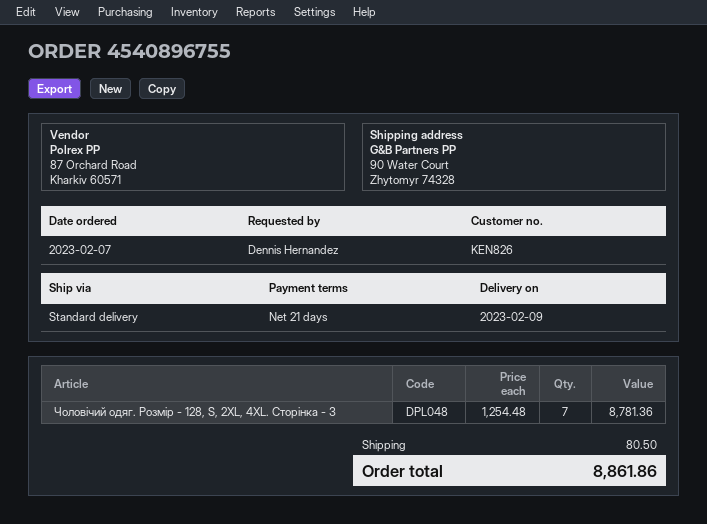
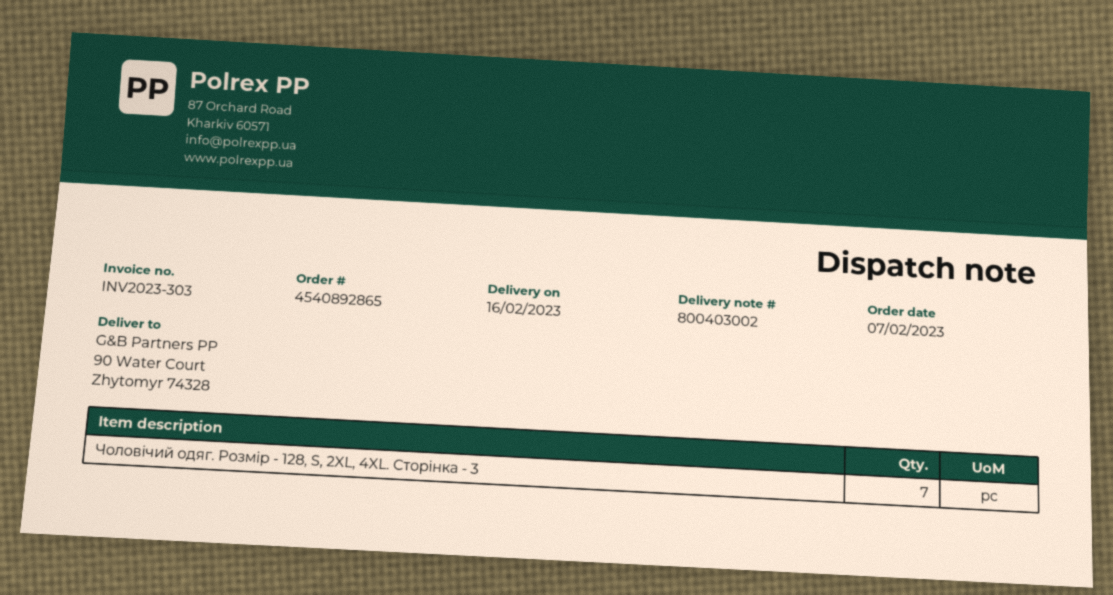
order number: 4540896755 -> 4540892865
delivery date: 2023-02-09 -> 2023-02-16

